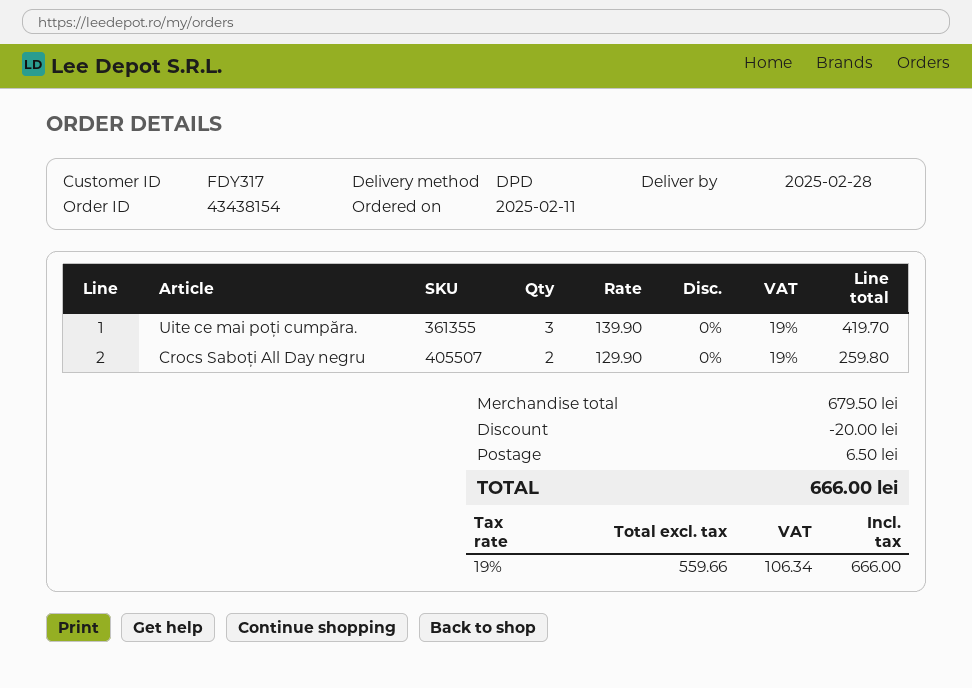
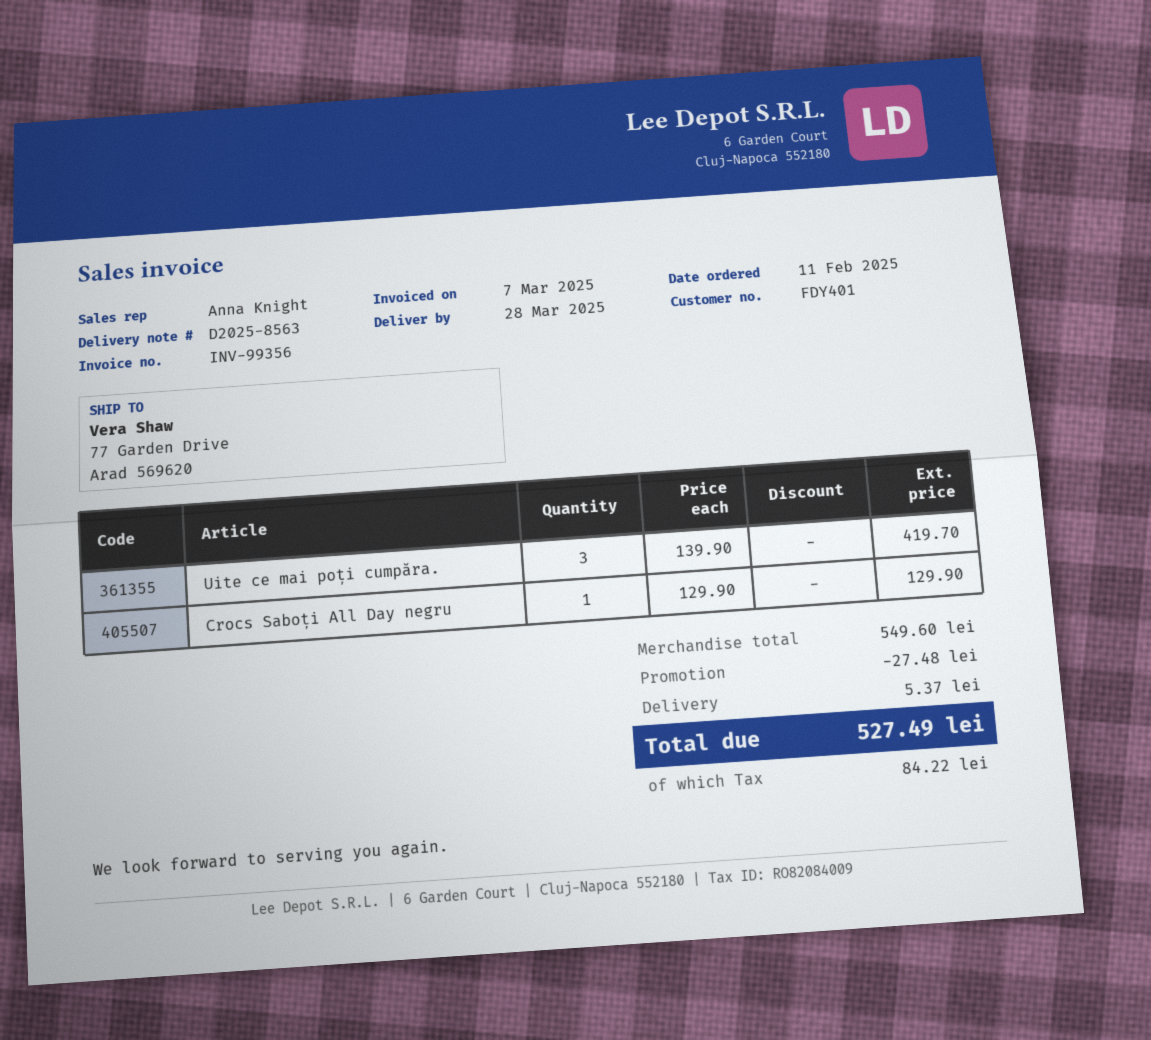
delivery date: 2025-02-28 -> 2025-03-28
customer number: FDY317 -> FDY401
Crocs Saboți All Day negru: 2 x 129.90 = 259.80 -> 1 x 129.90 = 129.90
subtotal: 679.50 -> 549.60
discount: 20.00 -> 27.48
shipping: 6.50 -> 5.37
tax: 106.34 -> 84.22
total: 666.00 -> 527.49

